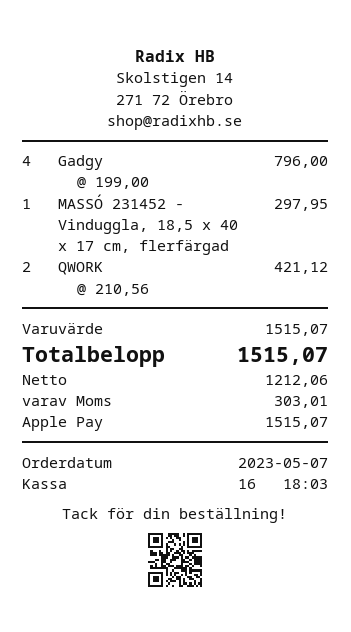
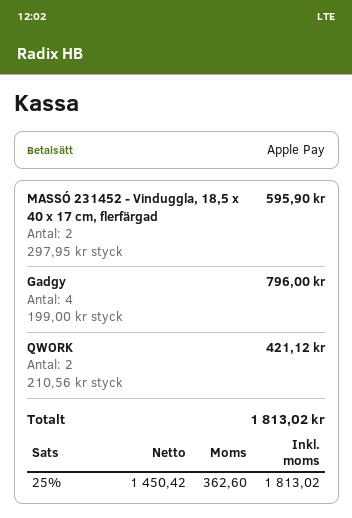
MASSÓ 231452 - Vinduggla, 18,5 x 40 x 17 cm, flerfärgad: 1 x 297.95 = 297.95 -> 2 x 297.95 = 595.90
net: 1212.06 -> 1450.42
tax: 303.01 -> 362.60
total: 1515.07 -> 1813.02

